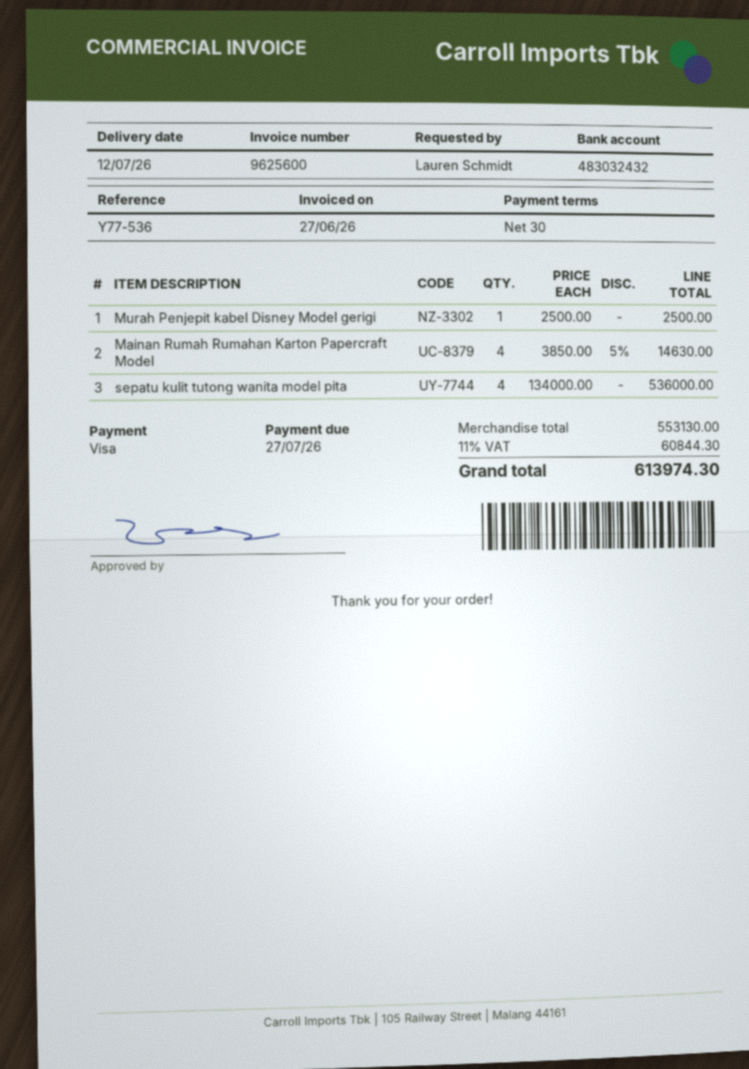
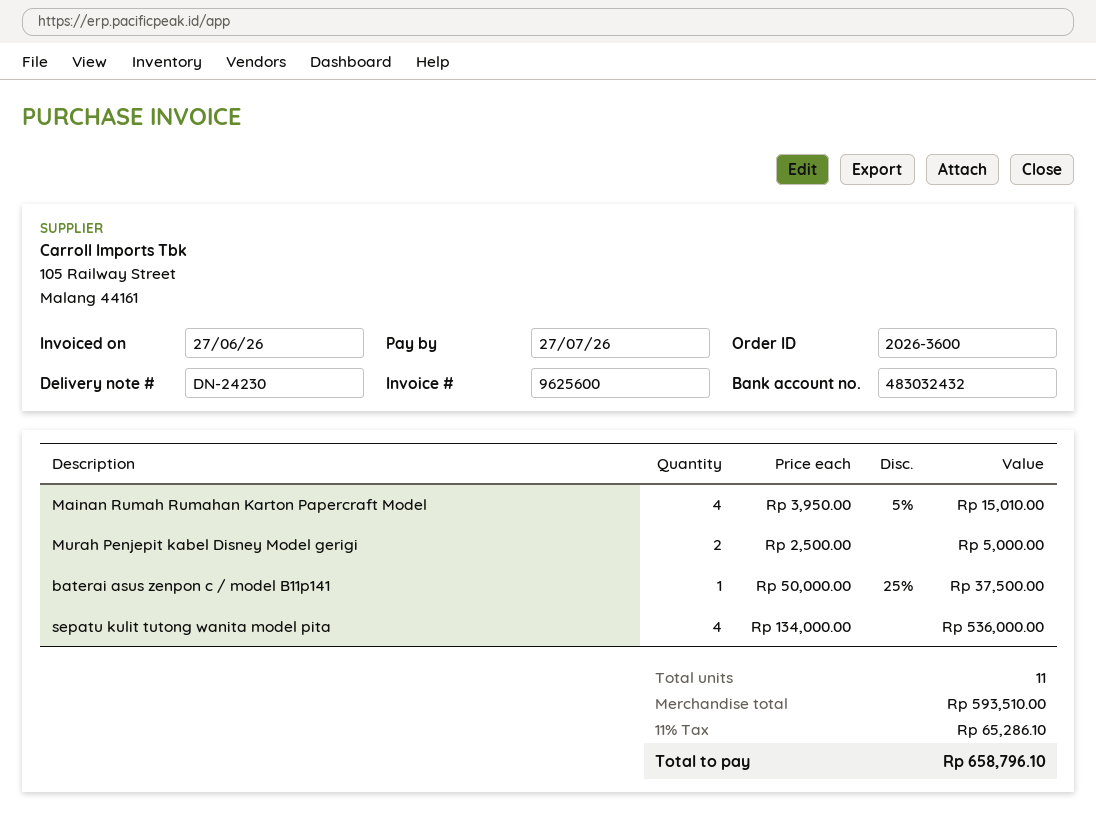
Murah Penjepit kabel Disney Model gerigi: 1 x 2500.00 = 2500.00 -> 2 x 2500.00 = 5000.00
Mainan Rumah Rumahan Karton Papercraft Model: 4 x 3850.00 - 5% = 14630.00 -> 4 x 3950.00 - 5% = 15010.00
baterai asus zenpon c / model B11p141: none -> 1 x 50000.00 - 25% = 37500.00
subtotal: 553130.00 -> 593510.00
tax: 11% = 60844.30 -> 11% = 65286.10
total: 613974.30 -> 658796.10

